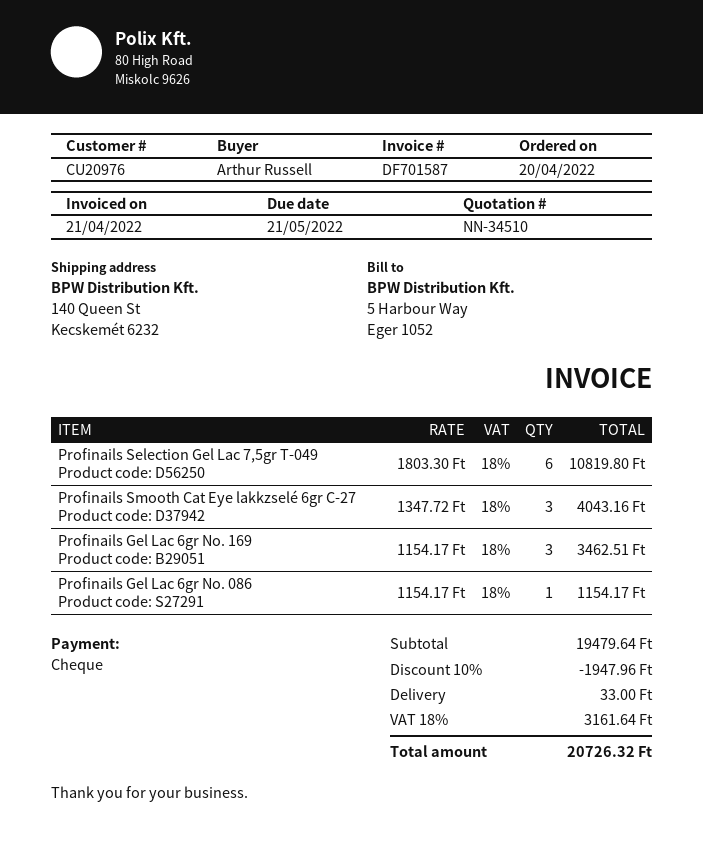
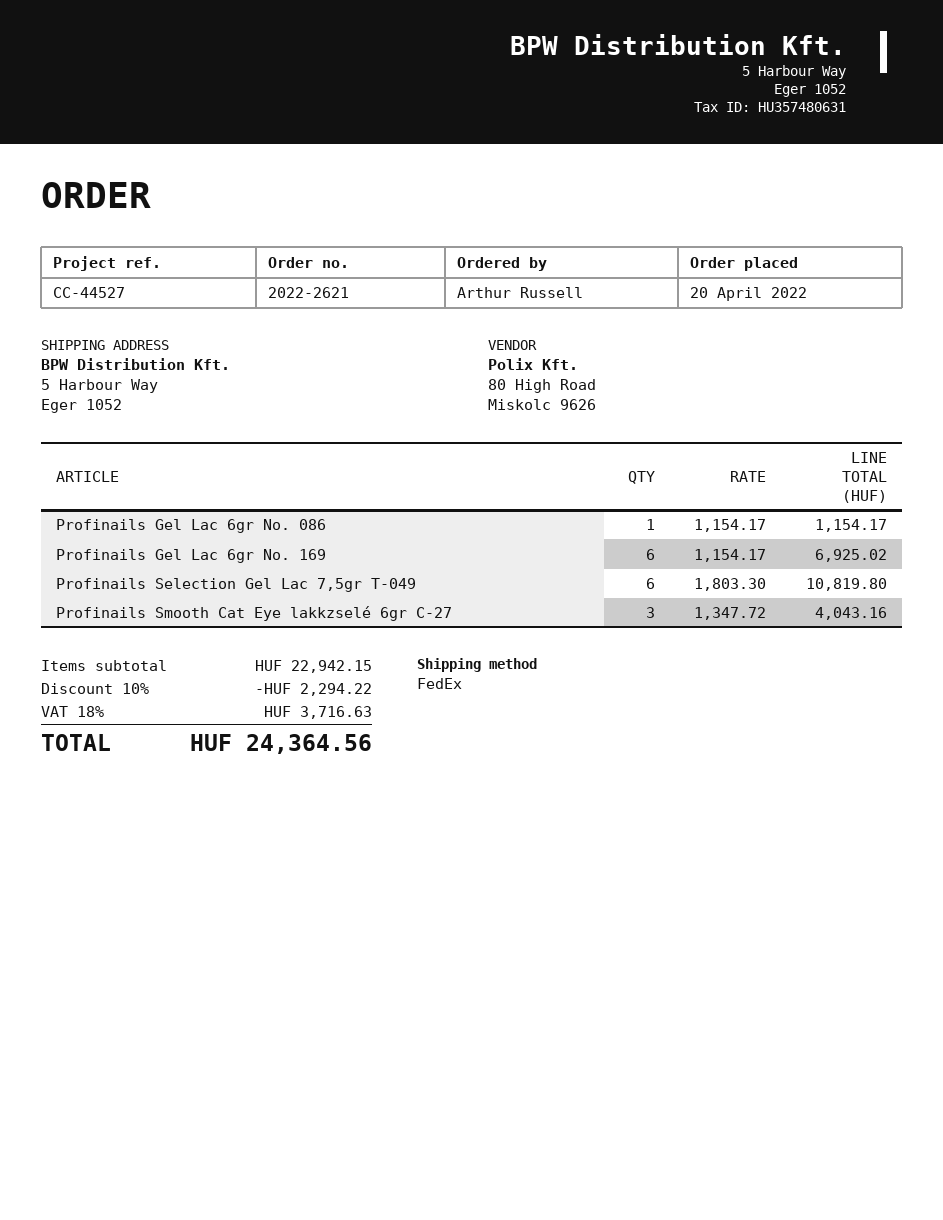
ship to: 140 Queen St, Kecskemét 6232 -> 5 Harbour Way, Eger 1052
Profinails Gel Lac 6gr No. 169: 3 x 1154.17 = 3462.51 -> 6 x 1154.17 = 6925.02
subtotal: 19479.64 -> 22942.15
discount: 10% = 1947.96 -> 10% = 2294.22
shipping: 33.00 -> none
tax: 18% = 3161.64 -> 18% = 3716.63
total: 20726.32 -> 24364.56

